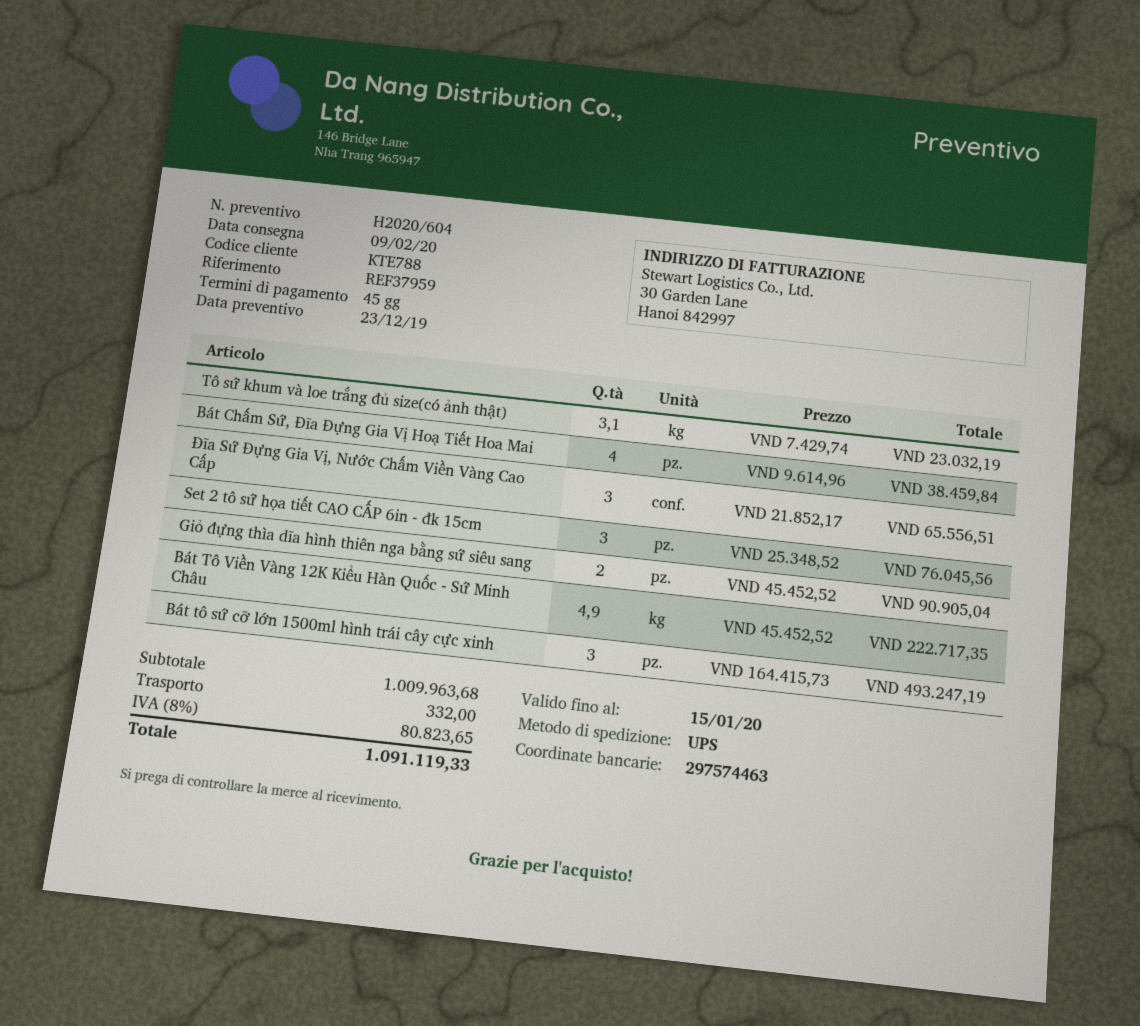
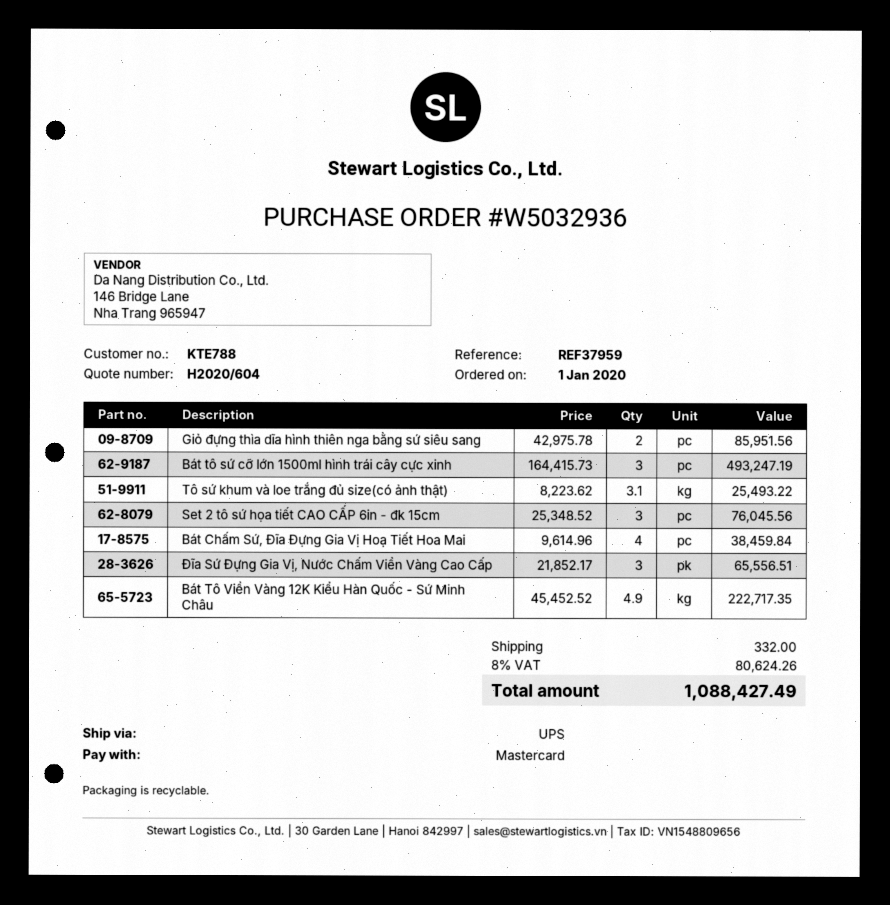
Tô sứ khum và loe trắng đủ size(có ảnh thật): 3.1 x 7429.74 = 23032.19 -> 3.1 x 8223.62 = 25493.22
Giỏ đựng thìa dĩa hình thiên nga bằng sứ siêu sang: 2 x 45452.52 = 90905.04 -> 2 x 42975.78 = 85951.56
tax: 8% = 80823.65 -> 8% = 80624.26
total: 1091119.33 -> 1088427.49

